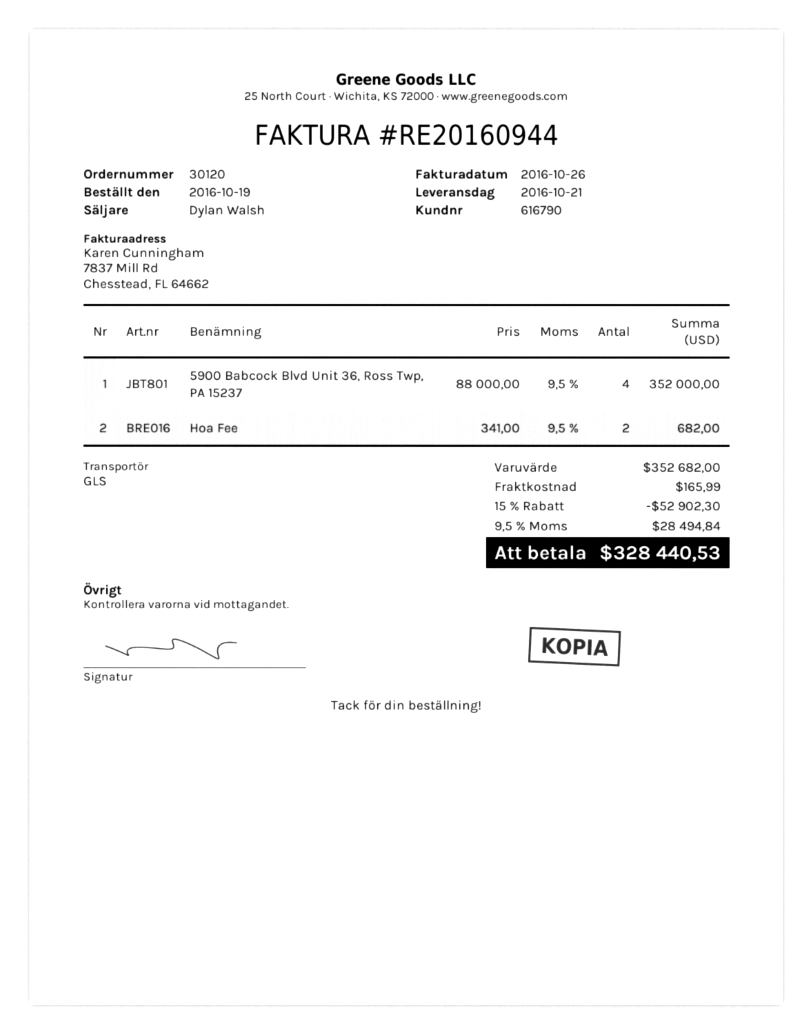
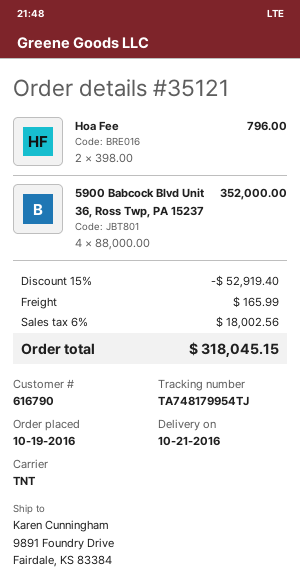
order number: 30120 -> 35121
shipping method: GLS -> TNT
Hoa Fee: 2 x 341.00 = 682.00 -> 2 x 398.00 = 796.00
discount: 15% = 52902.30 -> 15% = 52919.40
tax: 9.5% = 28494.84 -> 6% = 18002.56
total: 328440.53 -> 318045.15

